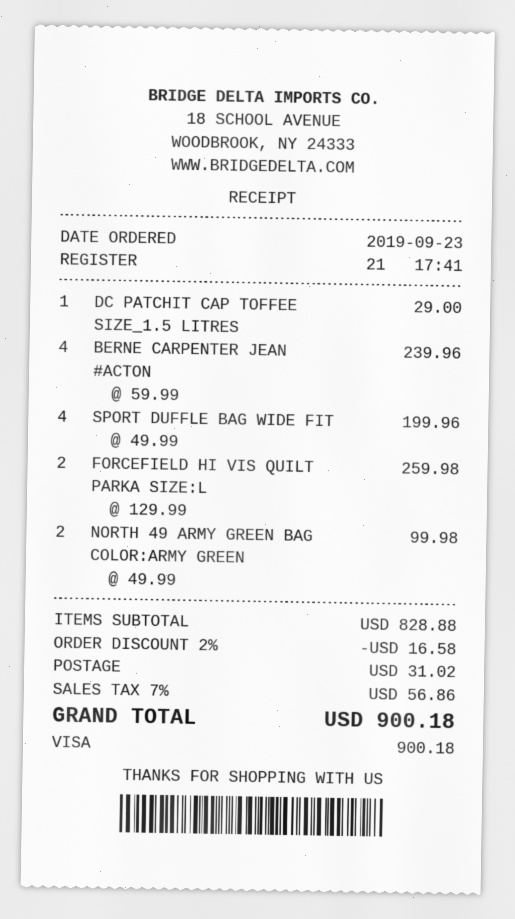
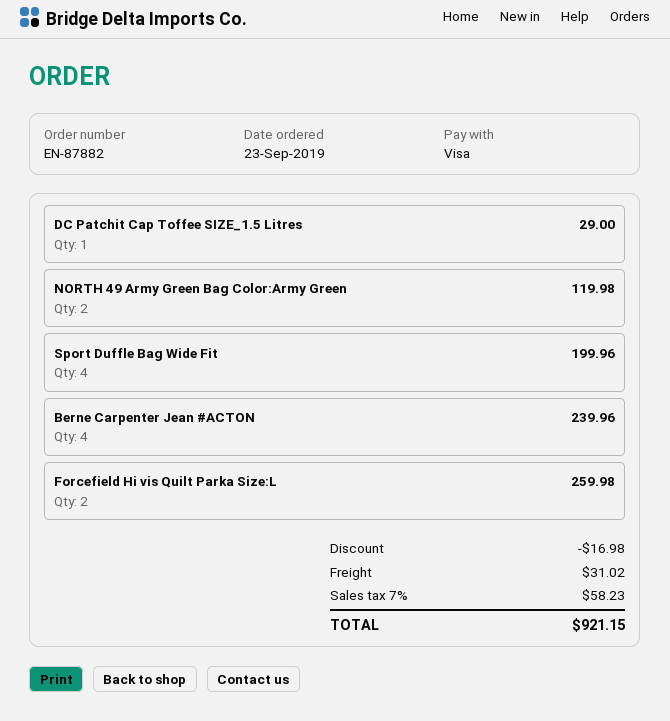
NORTH 49 ARMY GREEN BAG COLOR:ARMY GREEN: 2 for 99.98 -> 2 for 119.98
discount: 16.58 -> 16.98
tax: 7% = 56.86 -> 7% = 58.23
total: 900.18 -> 921.15

